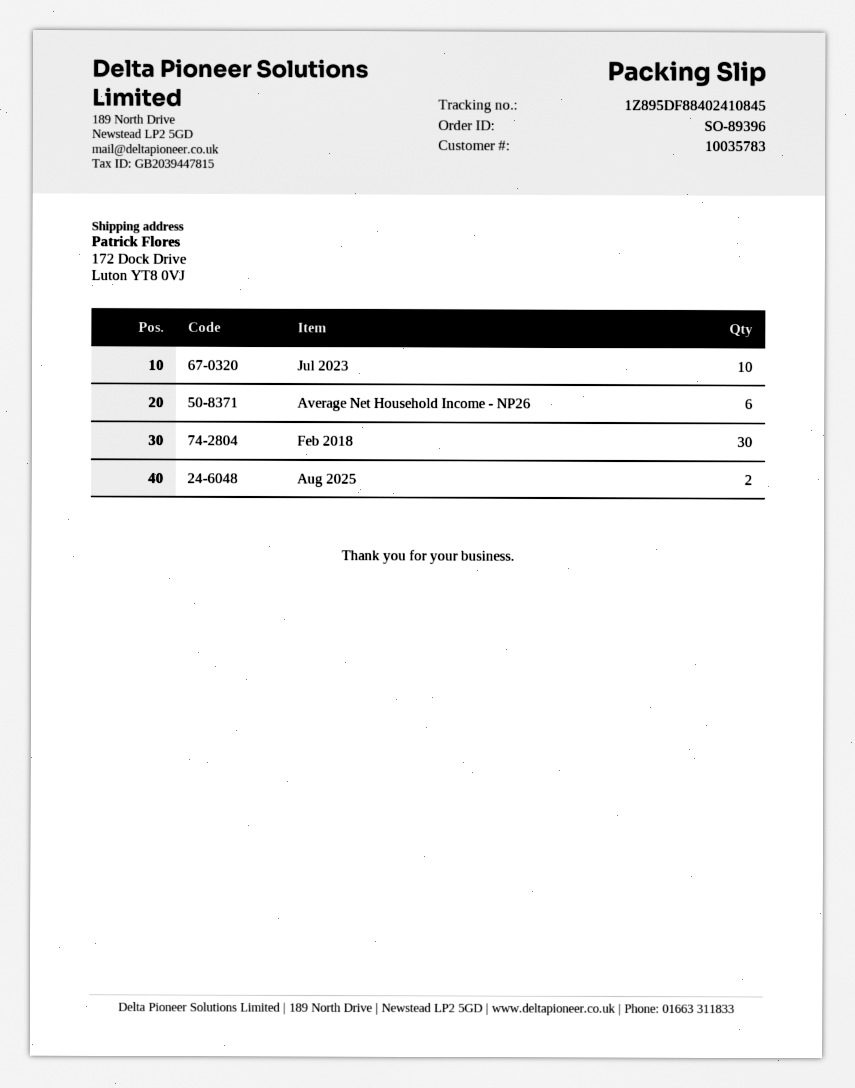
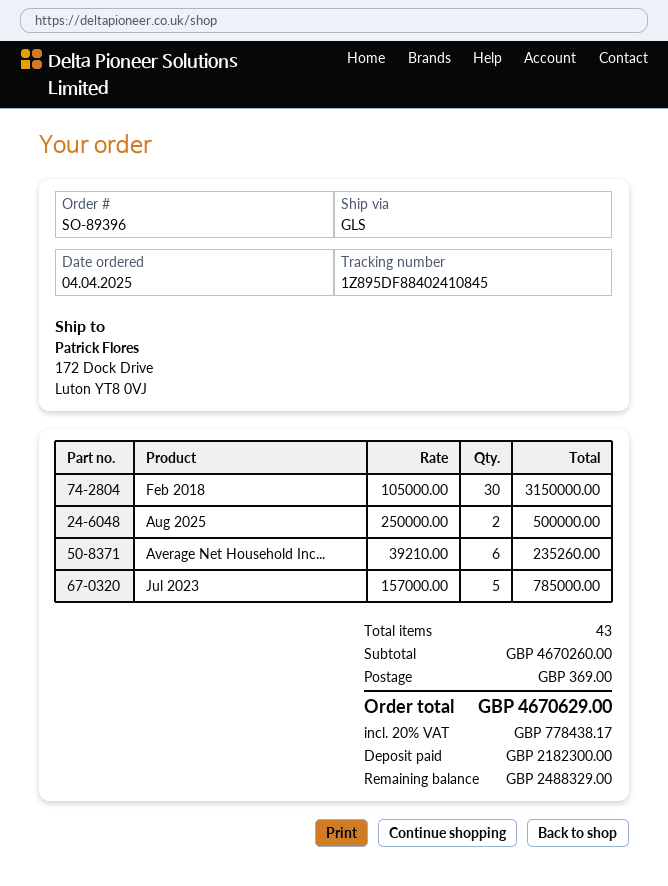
Jul 2023: 10 -> 5

